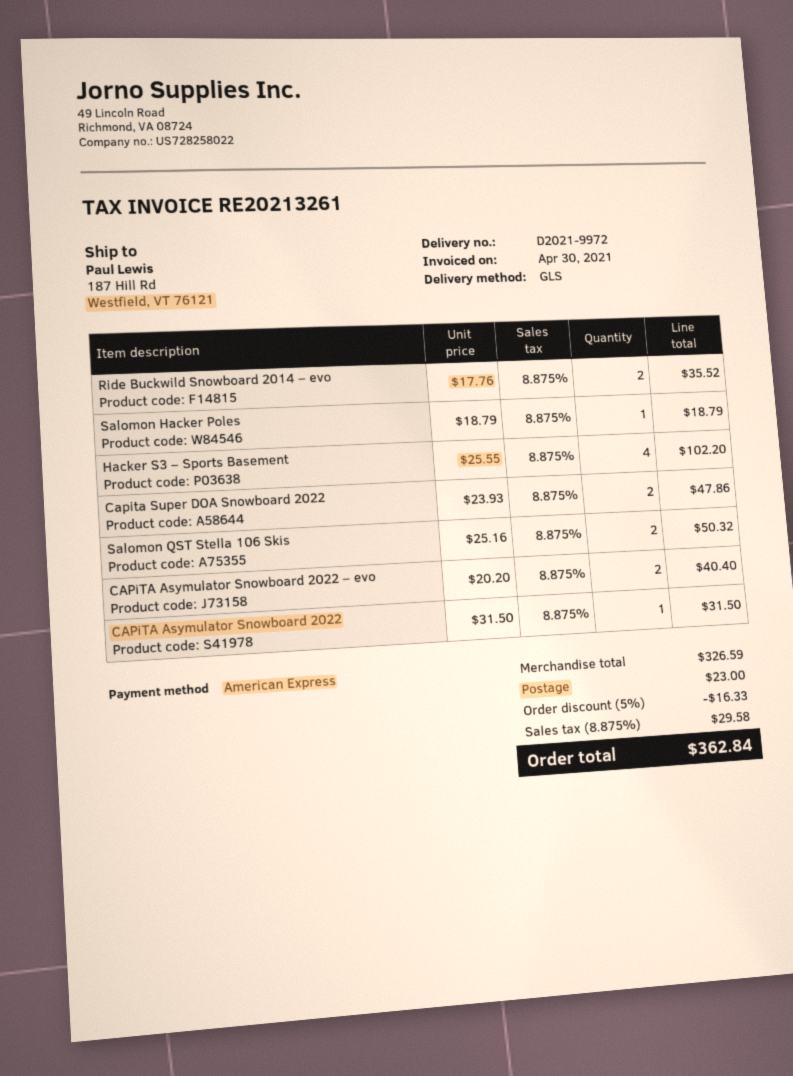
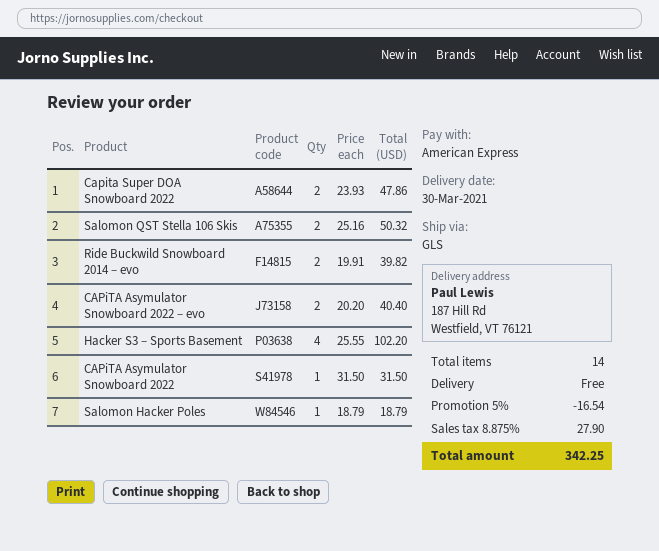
Ride Buckwild Snowboard 2014 – evo: 2 x 17.76 = 35.52 -> 2 x 19.91 = 39.82
discount: 5% = 16.33 -> 5% = 16.54
shipping: 23.00 -> 0.00
tax: 8.875% = 29.58 -> 8.875% = 27.90
total: 362.84 -> 342.25

